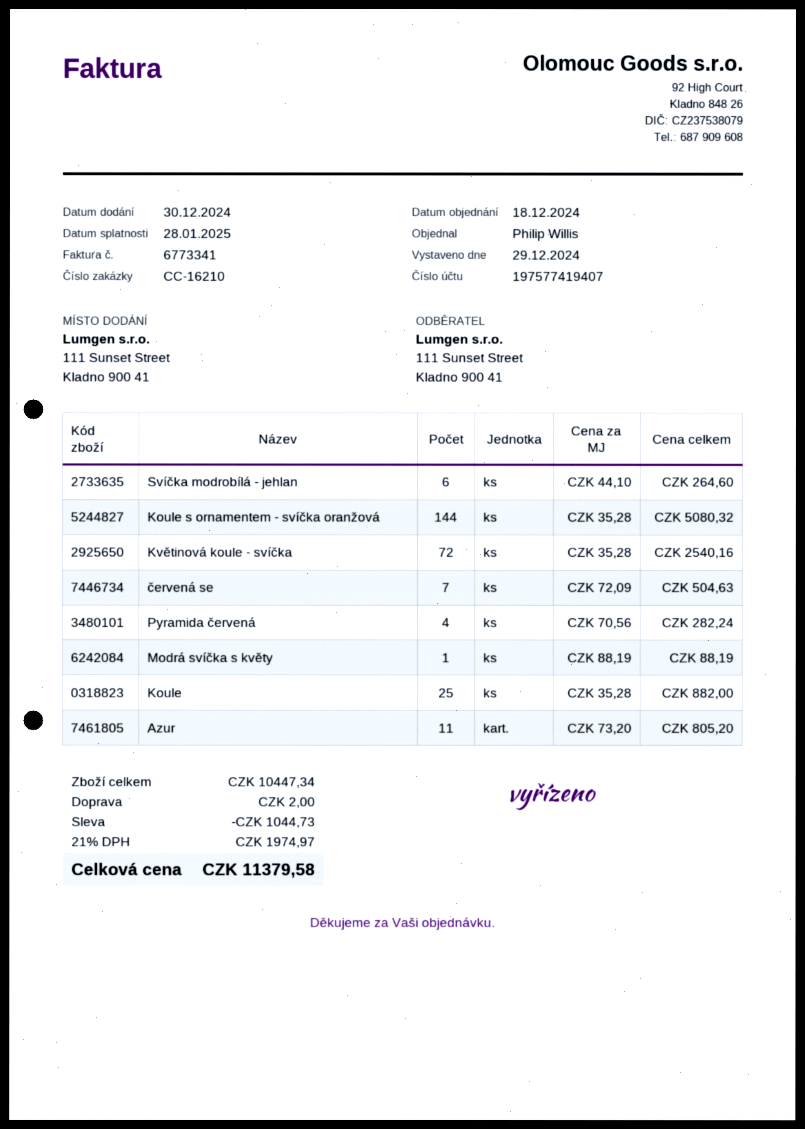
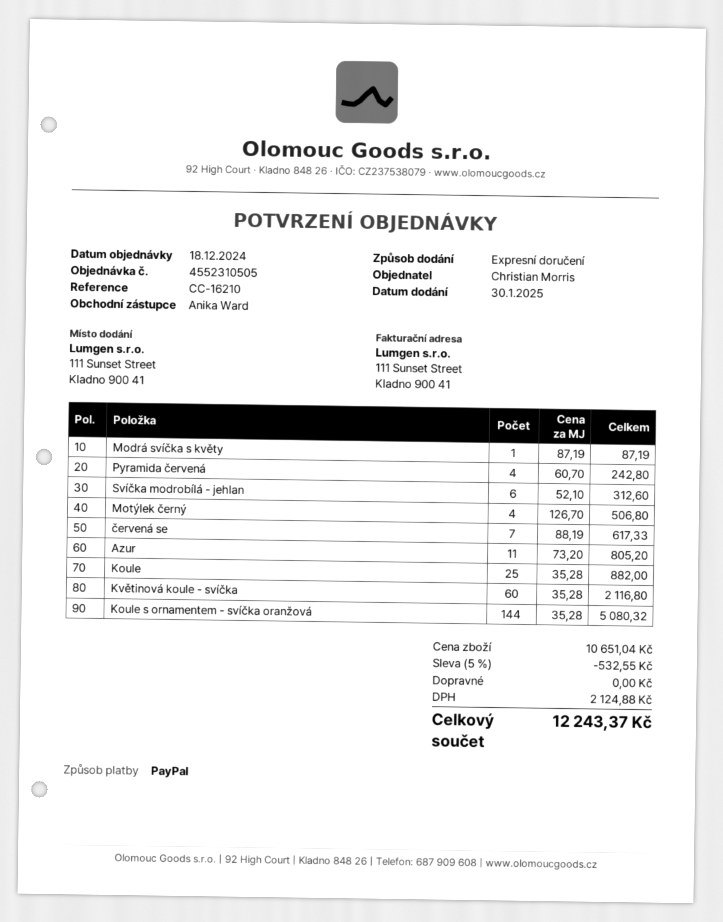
delivery date: 2024-12-30 -> 2025-01-30
ordered by: Philip Willis -> Christian Morris
Svíčka modrobílá - jehlan: 6 x 44.10 = 264.60 -> 6 x 52.10 = 312.60
Květinová koule - svíčka: 72 x 35.28 = 2540.16 -> 60 x 35.28 = 2116.80
červená se: 7 x 72.09 = 504.63 -> 7 x 88.19 = 617.33
Pyramida červená: 4 x 70.56 = 282.24 -> 4 x 60.70 = 242.80
Modrá svíčka s květy: 1 x 88.19 = 88.19 -> 1 x 87.19 = 87.19
Motýlek černý: none -> 4 x 126.70 = 506.80
subtotal: 10447.34 -> 10651.04
discount: 1044.73 -> 532.55
shipping: 2.00 -> 0.00
tax: 1974.97 -> 2124.88
total: 11379.58 -> 12243.37

